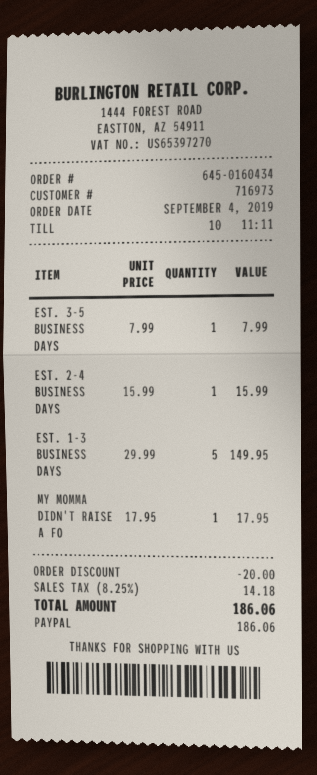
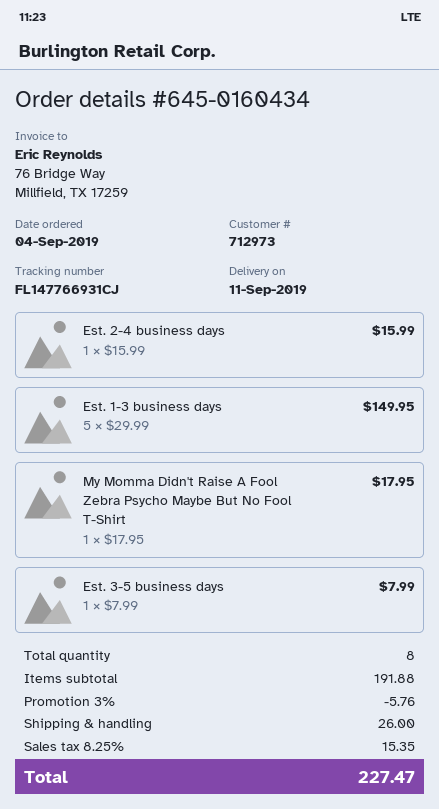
customer number: 716973 -> 712973
discount: 20.00 -> 5.76
shipping: none -> 26.00
tax: 8.25% = 14.18 -> 8.25% = 15.35
total: 186.06 -> 227.47

